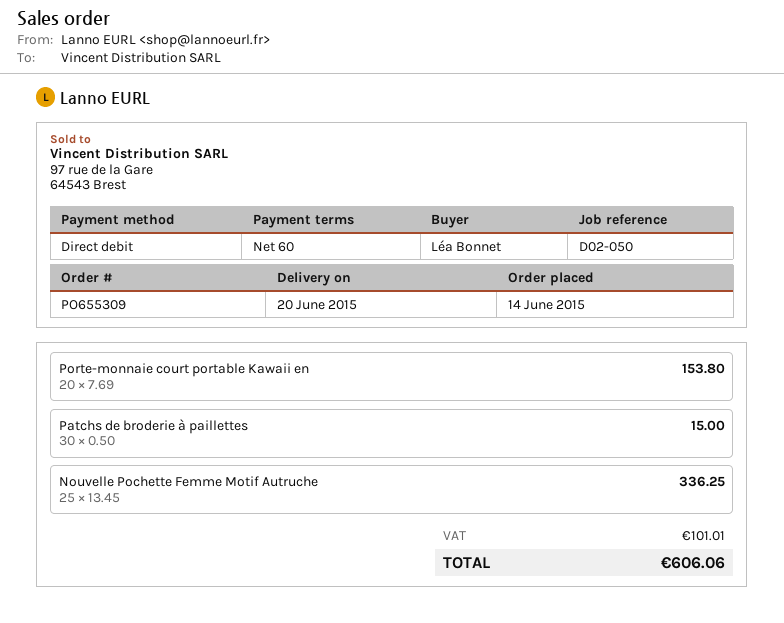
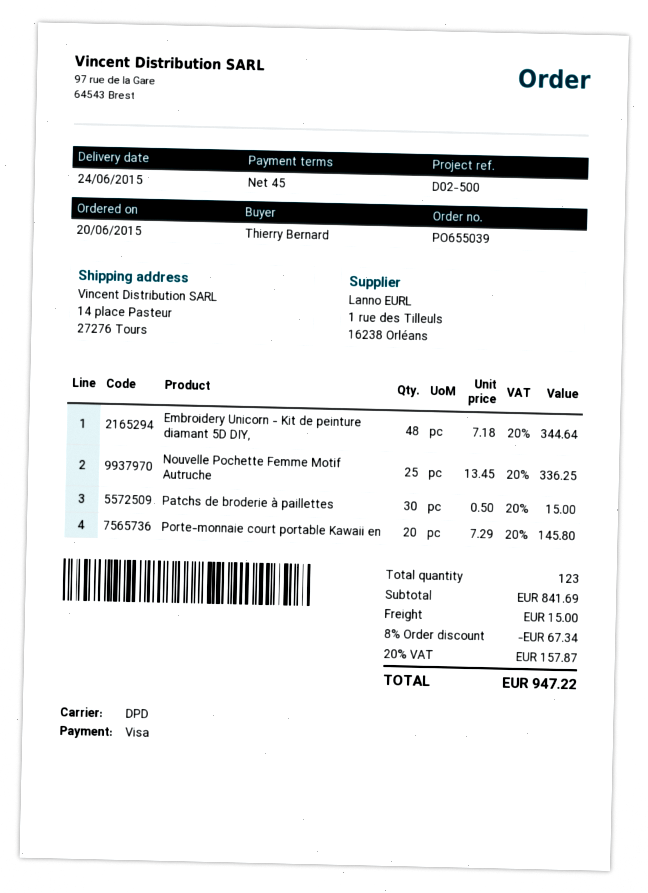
order number: PO655309 -> PO655039
order date: 2015-06-14 -> 2015-06-20
delivery date: 2015-06-20 -> 2015-06-24
payment terms: 60 days -> 45 days
reference: D02-050 -> D02-500
ordered by: Léa Bonnet -> Thierry Bernard
payment method: direct debit -> Visa
Porte-monnaie court portable Kawaii en: 20 x 7.69 = 153.80 -> 20 x 7.29 = 145.80
Embroidery Unicorn - Kit de peinture diamant 5D DIY,: none -> 48 x 7.18 = 344.64
discount: none -> 8% = 67.34
shipping: none -> 15.00
tax: 101.01 -> 157.87
total: 606.06 -> 947.22

